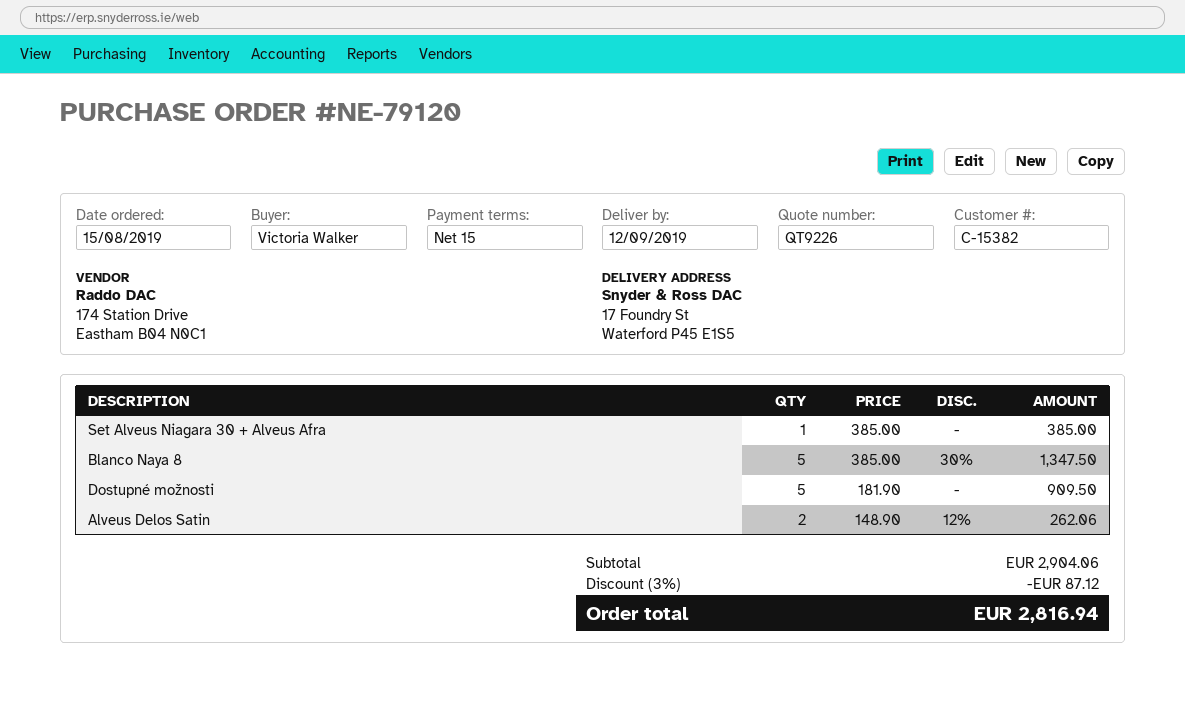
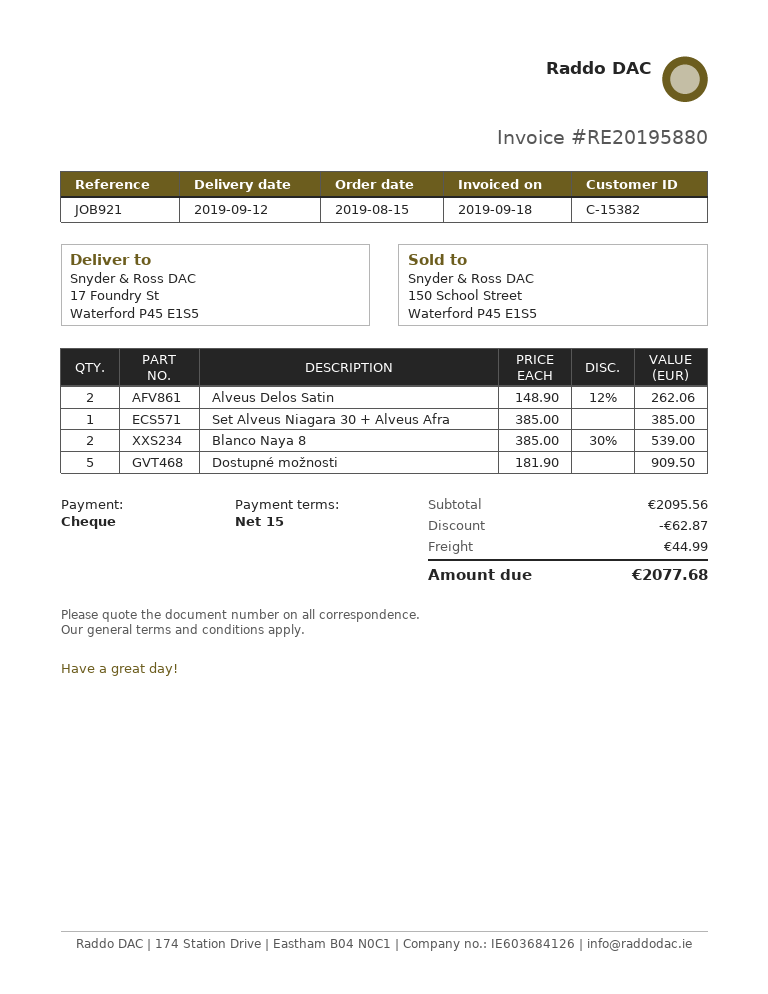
Blanco Naya 8: 5 x 385.00 - 30% = 1347.50 -> 2 x 385.00 - 30% = 539.00
subtotal: 2904.06 -> 2095.56
discount: 87.12 -> 62.87
shipping: none -> 44.99
total: 2816.94 -> 2077.68

